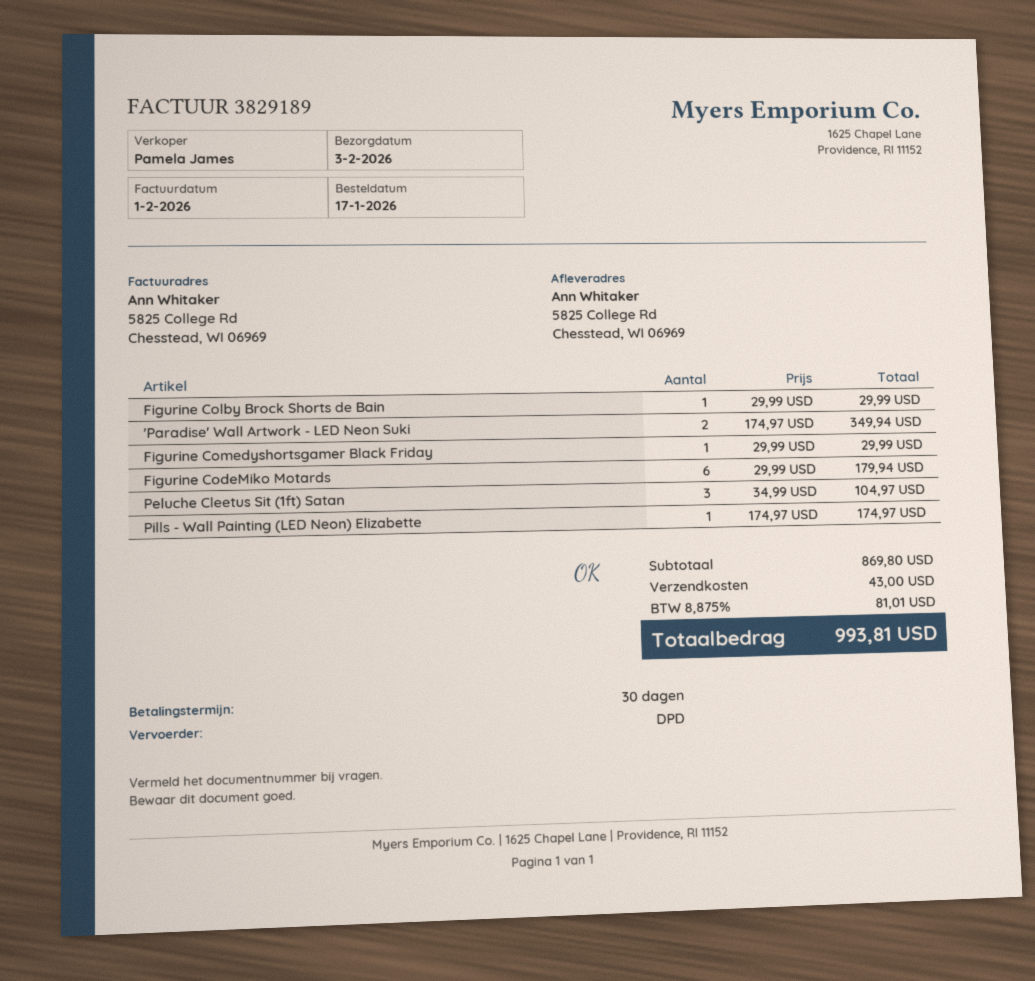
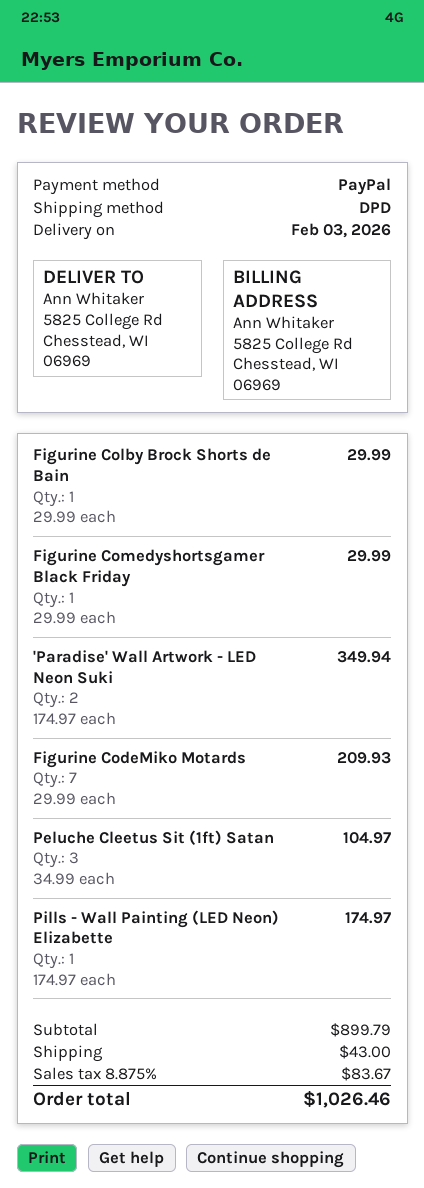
Figurine CodeMiko Motards: 6 x 29.99 = 179.94 -> 7 x 29.99 = 209.93
subtotal: 869.80 -> 899.79
tax: 8.875% = 81.01 -> 8.875% = 83.67
total: 993.81 -> 1026.46

